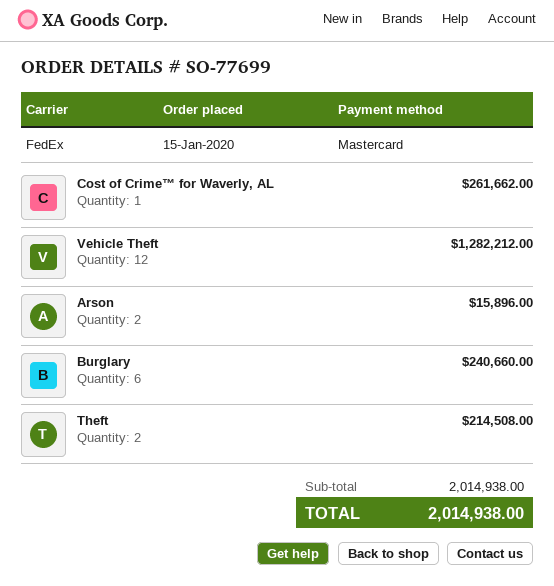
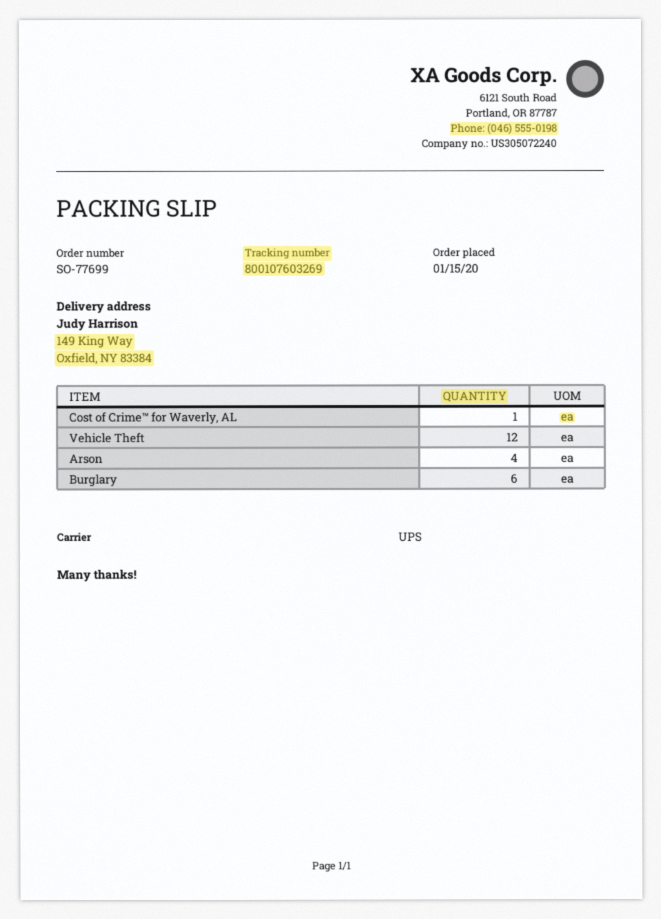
shipping method: FedEx -> UPS
Arson: 2 -> 4
Theft: 2 -> none

